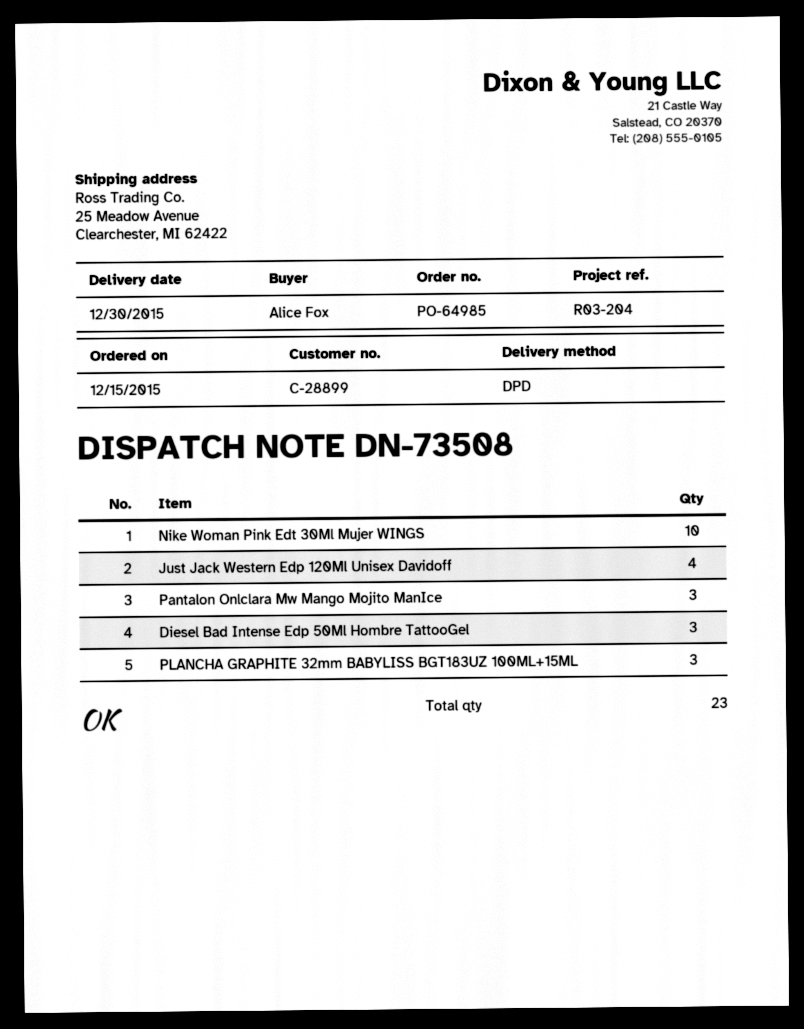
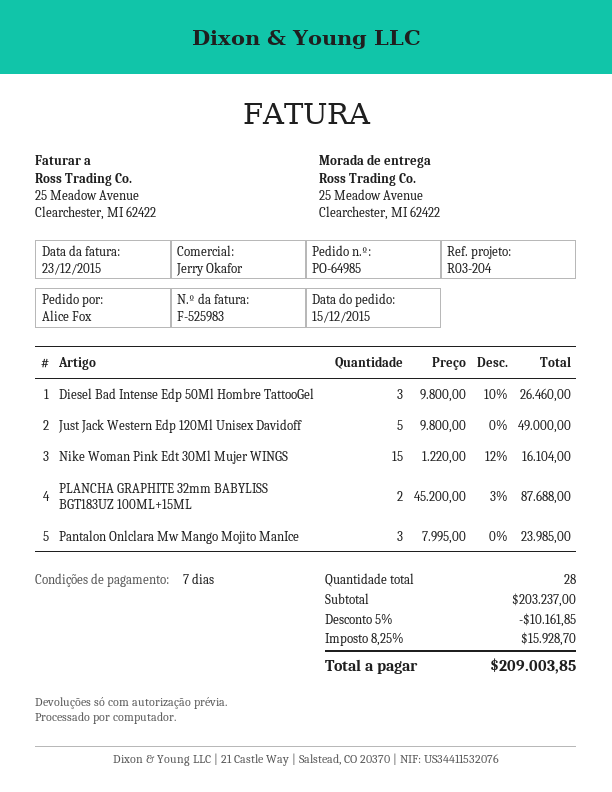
Nike Woman Pink Edt 30Ml Mujer WINGS: 10 -> 15
Just Jack Western Edp 120Ml Unisex Davidoff: 4 -> 5
PLANCHA GRAPHITE 32mm BABYLISS BGT183UZ 100ML+15ML: 3 -> 2
total quantity: 23 -> 28

